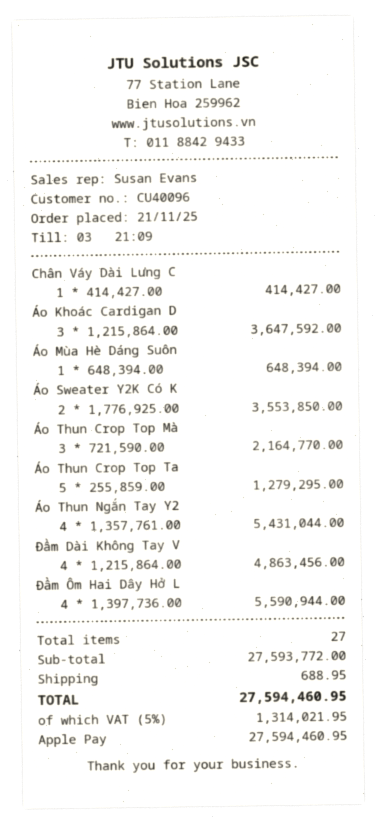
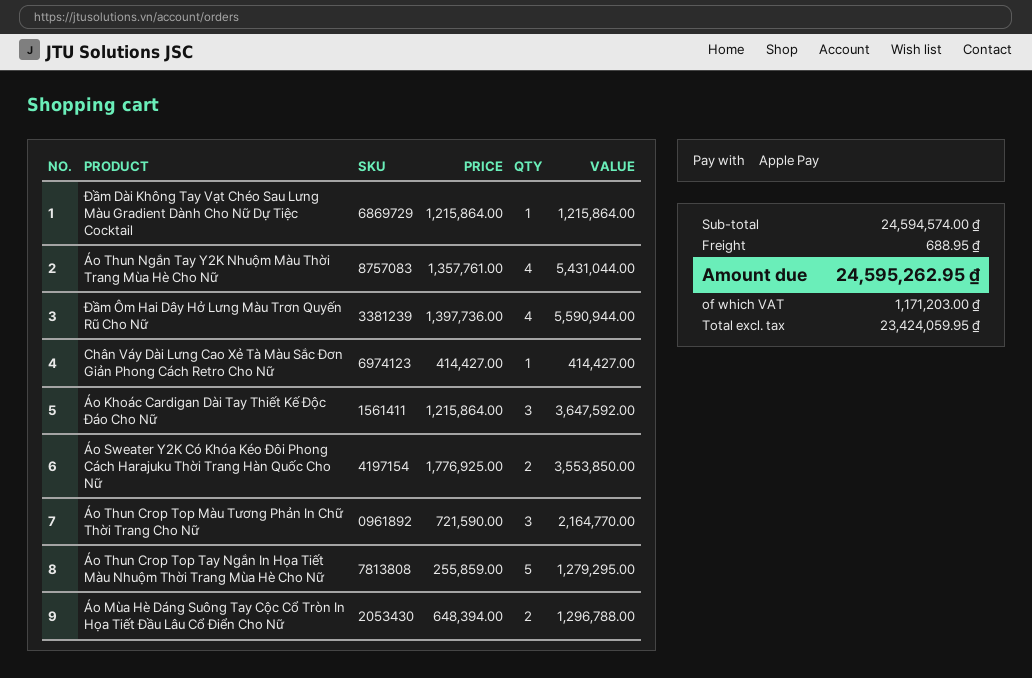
Áo Mùa Hè Dáng Suôn: 1 x 648394.00 = 648394.00 -> 2 x 648394.00 = 1296788.00
Đầm Dài Không Tay V: 4 x 1215864.00 = 4863456.00 -> 1 x 1215864.00 = 1215864.00
subtotal: 27593772.00 -> 24594574.00
tax: 1314021.95 -> 1171203.00
total: 27594460.95 -> 24595262.95

